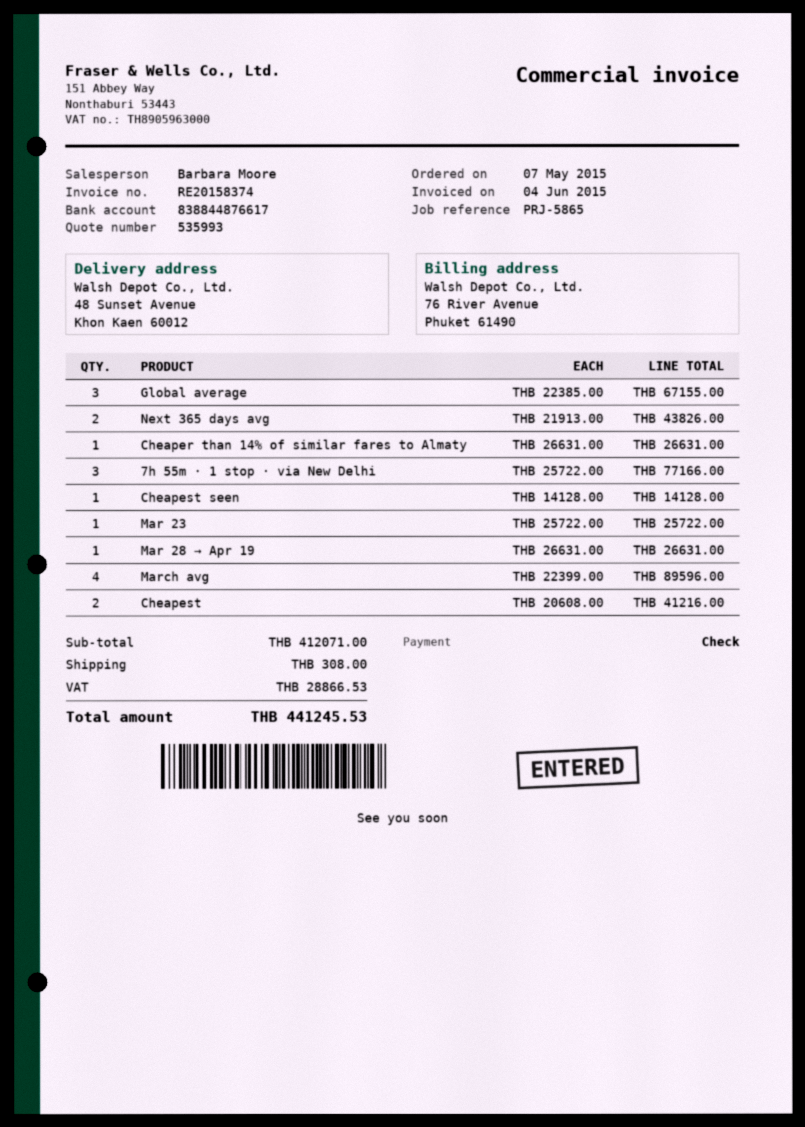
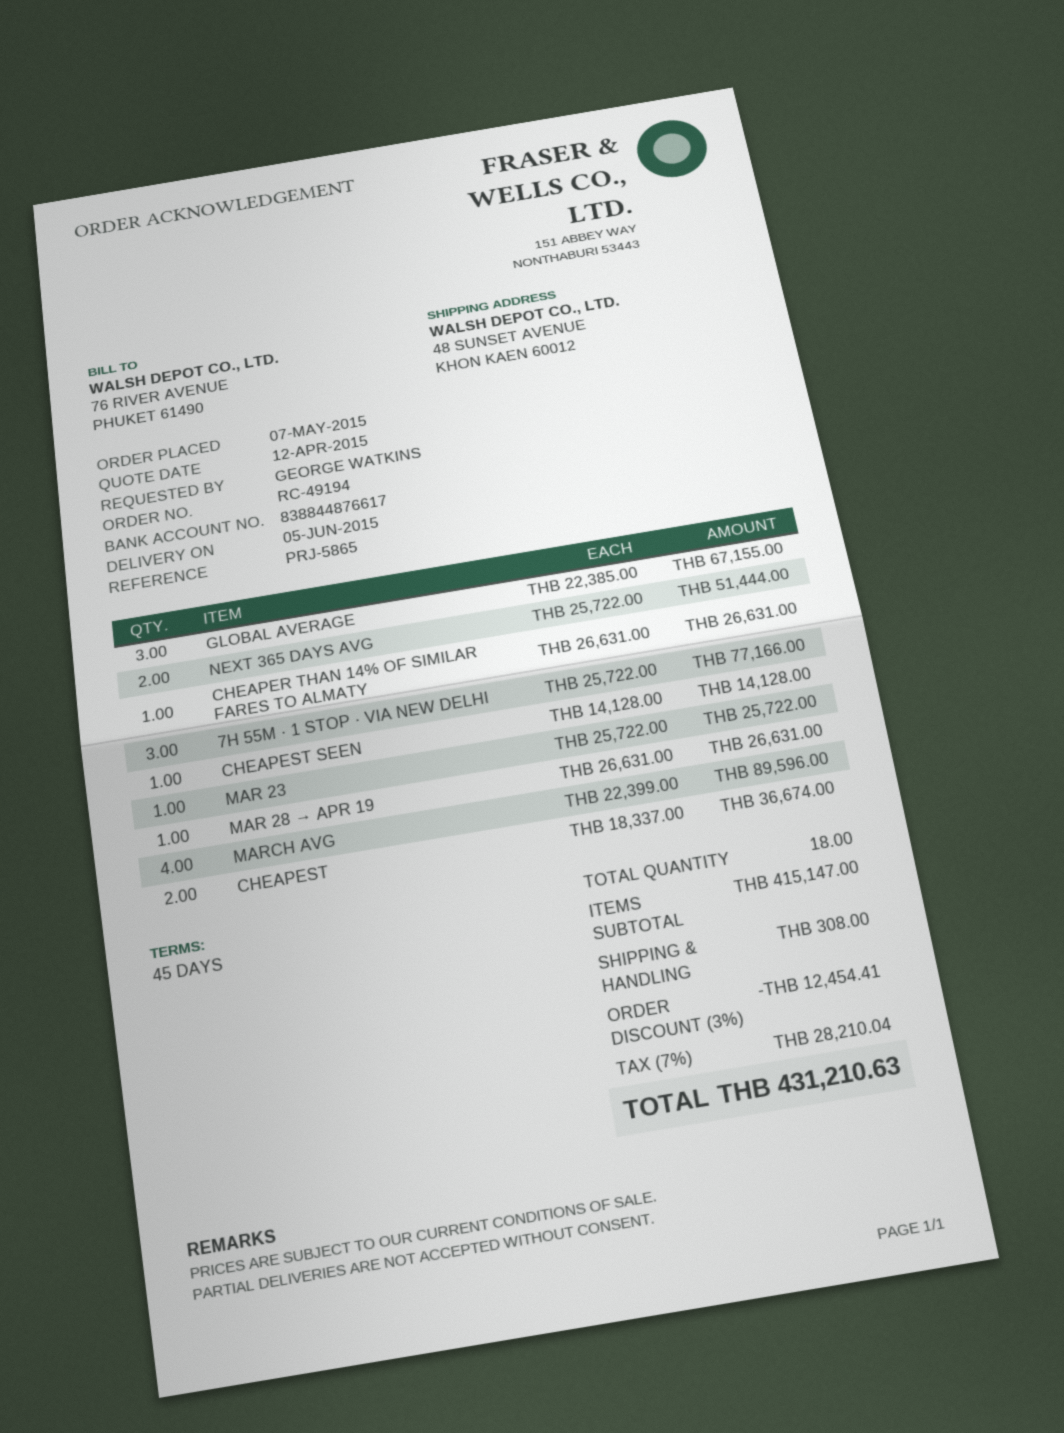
Next 365 days avg: 2 x 21913.00 = 43826.00 -> 2 x 25722.00 = 51444.00
Cheapest: 2 x 20608.00 = 41216.00 -> 2 x 18337.00 = 36674.00
subtotal: 412071.00 -> 415147.00
discount: none -> 3% = 12454.41
tax: 28866.53 -> 28210.04
total: 441245.53 -> 431210.63

